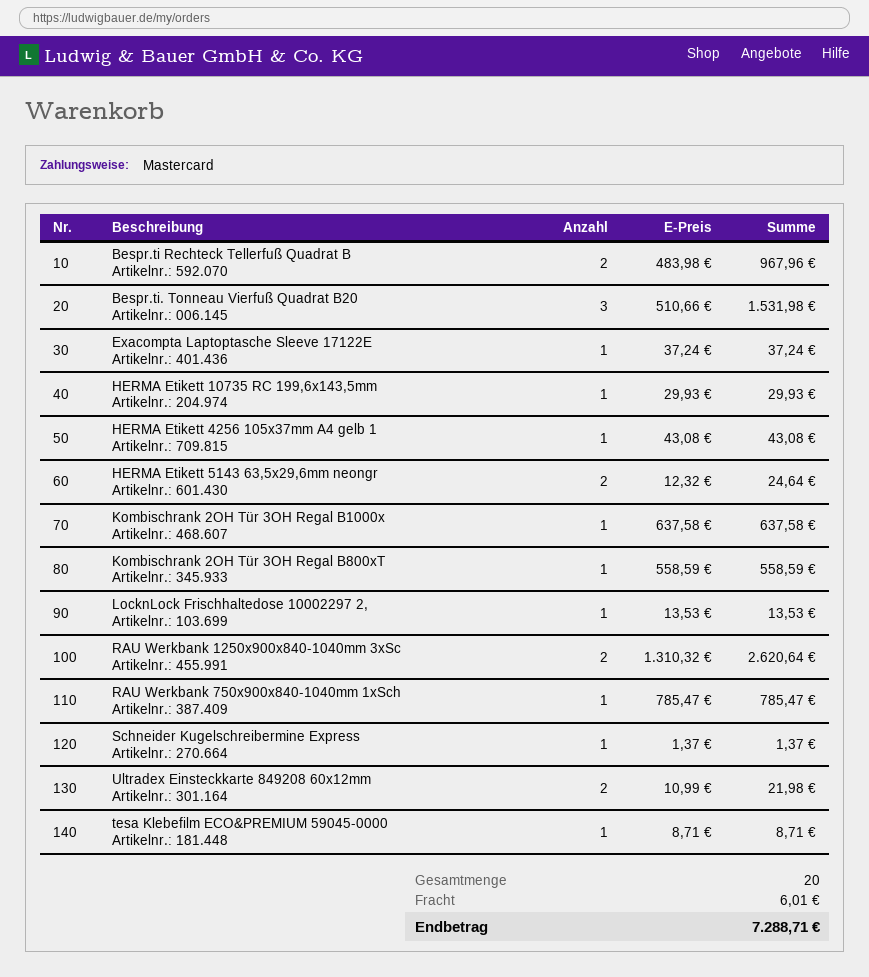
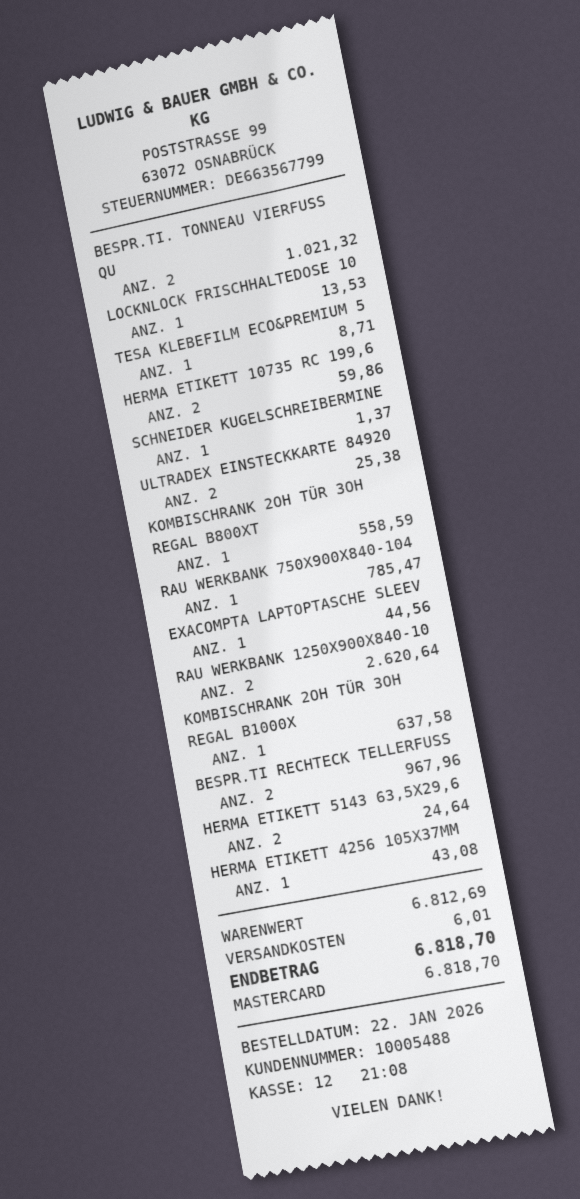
Bespr.ti. Tonneau Vierfuß Quadrat B20: 3 for 1531.98 -> 2 for 1021.32
Exacompta Laptoptasche Sleeve 17122E: 1 for 37.24 -> 1 for 44.56
HERMA Etikett 10735 RC 199,6x143,5mm: 1 for 29.93 -> 2 for 59.86
Ultradex Einsteckkarte 849208 60x12mm: 2 for 21.98 -> 2 for 25.38
total: 7288.71 -> 6818.70

